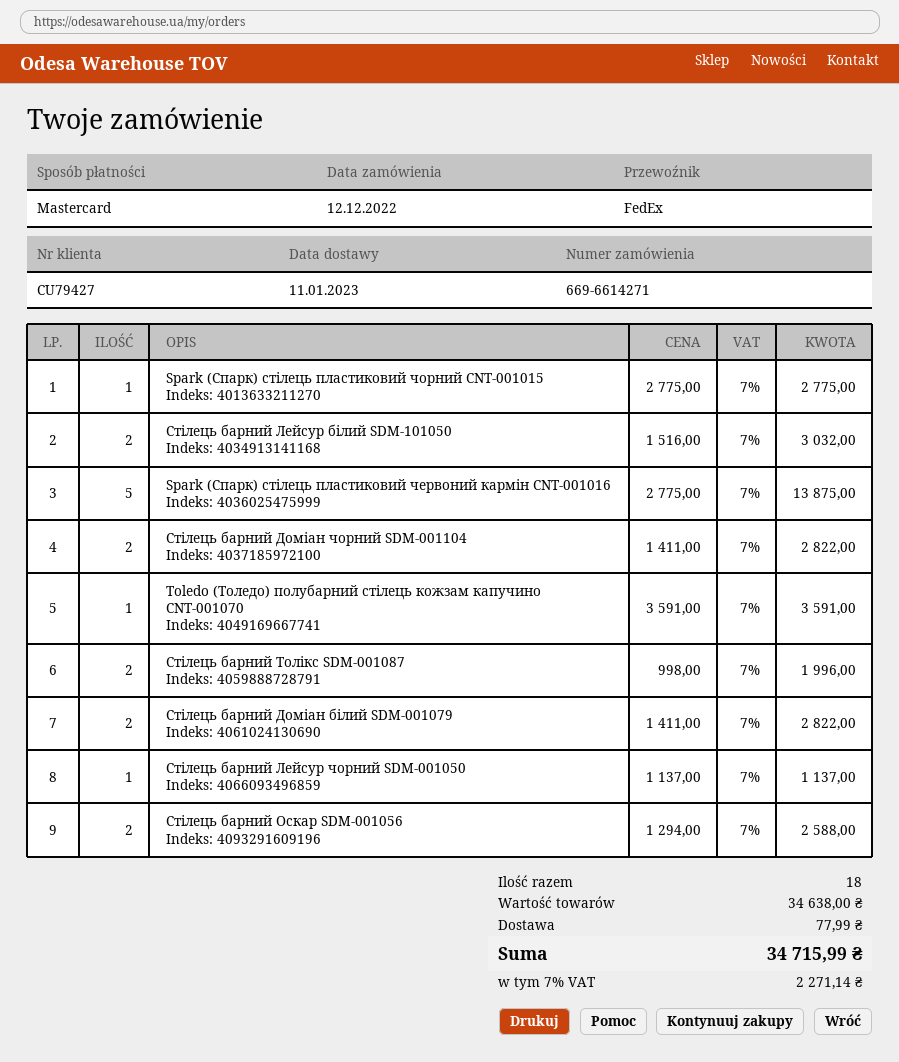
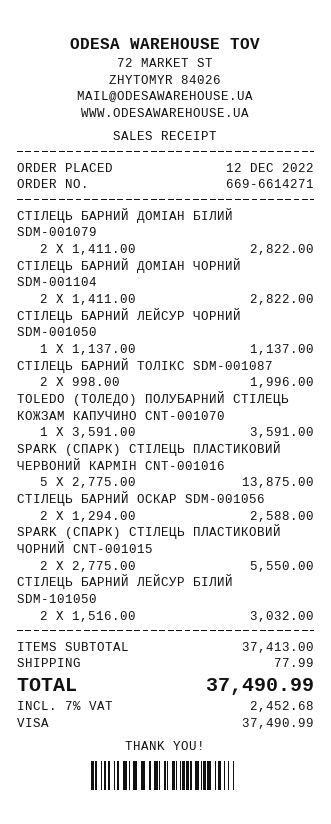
payment method: Mastercard -> Visa
Spark (Спарк) стілець пластиковий чорний CNT-001015: 1 x 2775.00 = 2775.00 -> 2 x 2775.00 = 5550.00
subtotal: 34638.00 -> 37413.00
tax: 7% = 2271.14 -> 7% = 2452.68
total: 34715.99 -> 37490.99

